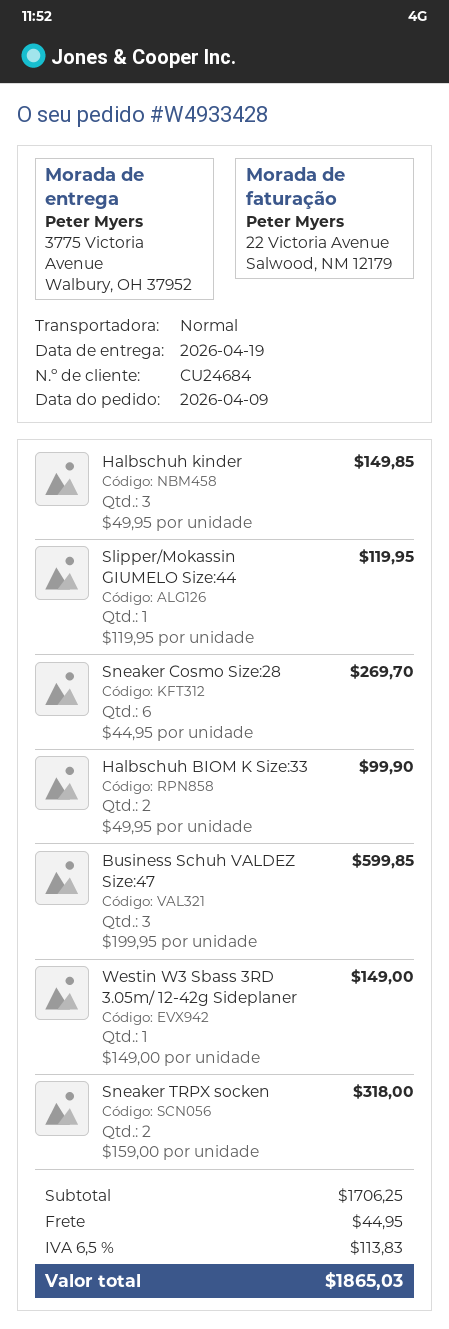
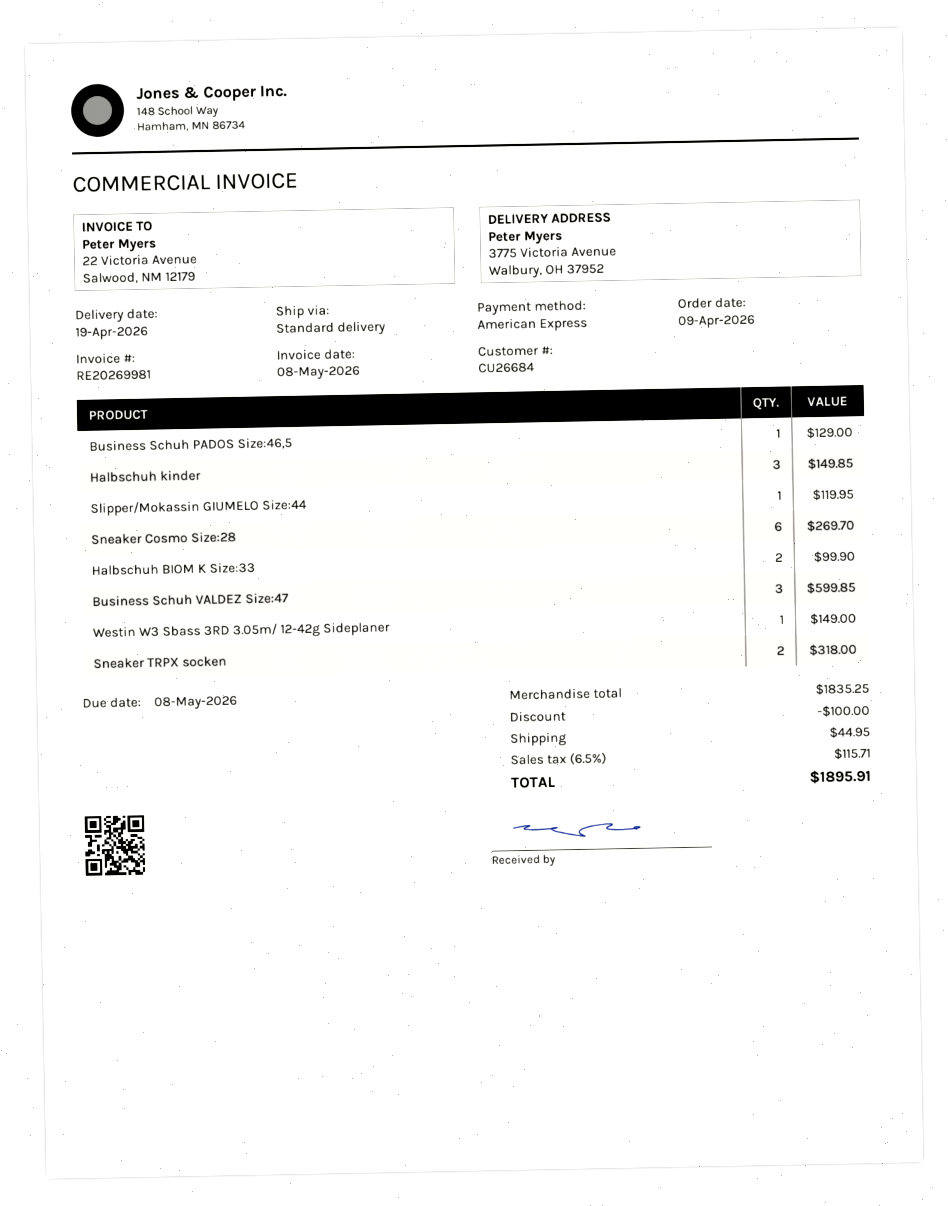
customer number: CU24684 -> CU26684
Business Schuh PADOS Size:46,5: none -> 1 for 129.00
subtotal: 1706.25 -> 1835.25
discount: none -> 100.00
tax: 6.5% = 113.83 -> 6.5% = 115.71
total: 1865.03 -> 1895.91

